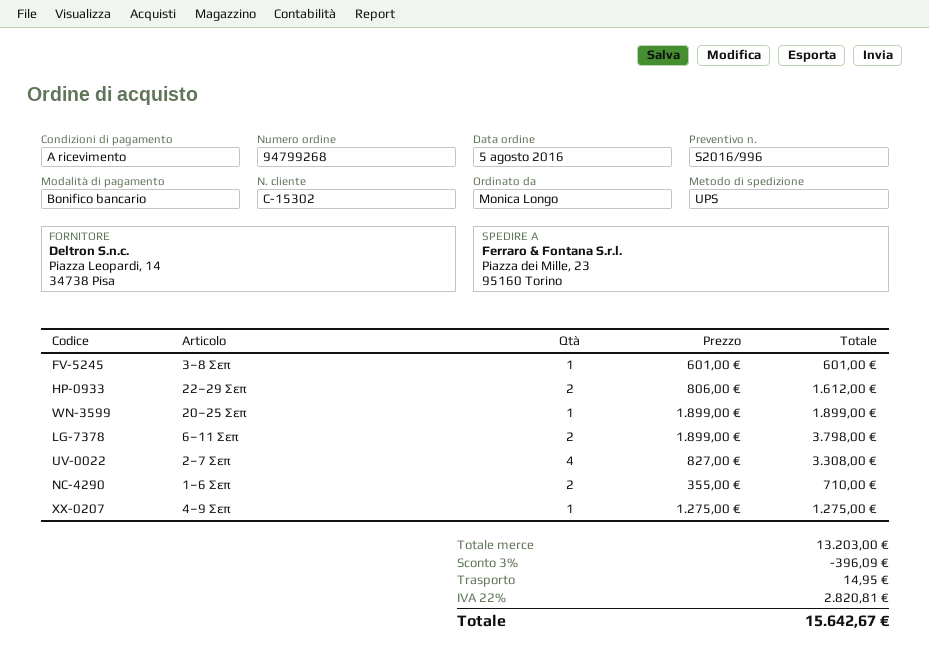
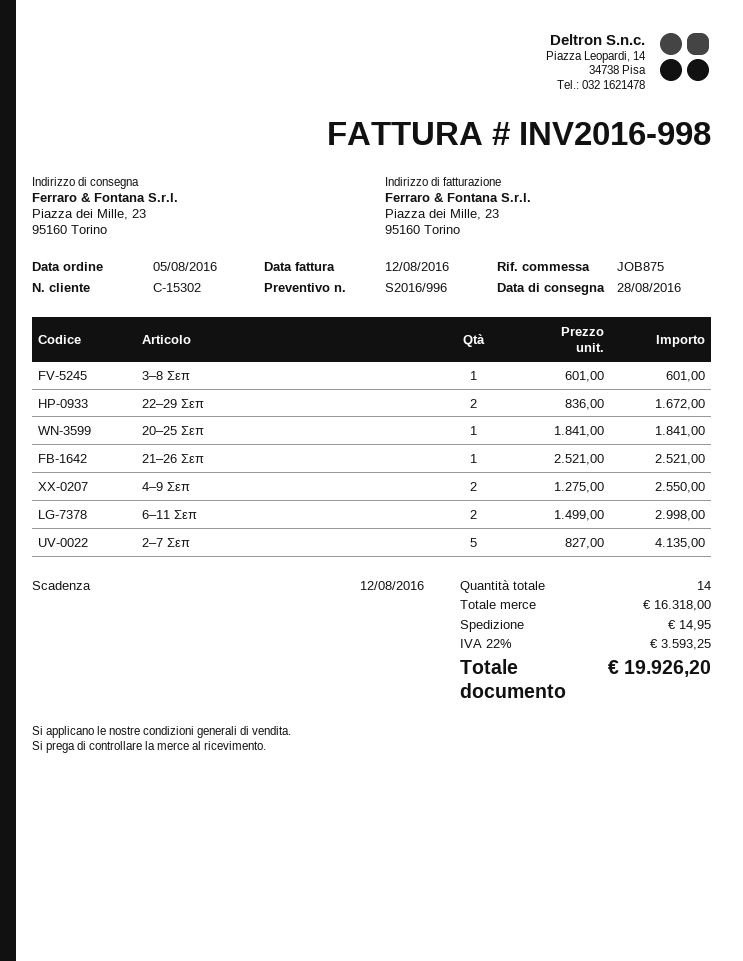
22–29 Σεπ: 2 x 806.00 = 1612.00 -> 2 x 836.00 = 1672.00
20–25 Σεπ: 1 x 1899.00 = 1899.00 -> 1 x 1841.00 = 1841.00
6–11 Σεπ: 2 x 1899.00 = 3798.00 -> 2 x 1499.00 = 2998.00
2–7 Σεπ: 4 x 827.00 = 3308.00 -> 5 x 827.00 = 4135.00
1–6 Σεπ: 2 x 355.00 = 710.00 -> none
4–9 Σεπ: 1 x 1275.00 = 1275.00 -> 2 x 1275.00 = 2550.00
21–26 Σεπ: none -> 1 x 2521.00 = 2521.00
subtotal: 13203.00 -> 16318.00
discount: 3% = 396.09 -> none
tax: 22% = 2820.81 -> 22% = 3593.25
total: 15642.67 -> 19926.20

